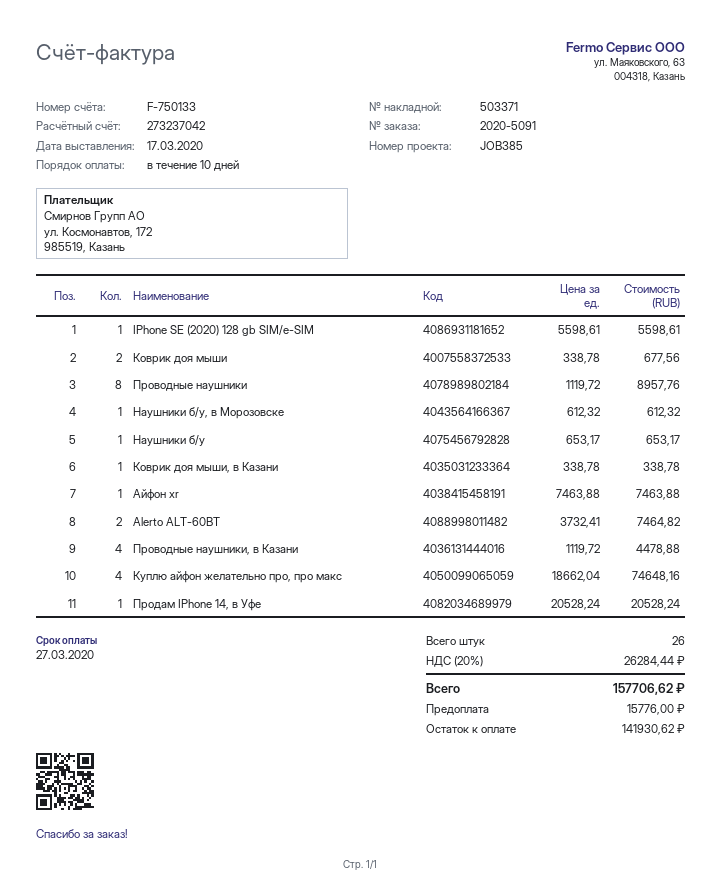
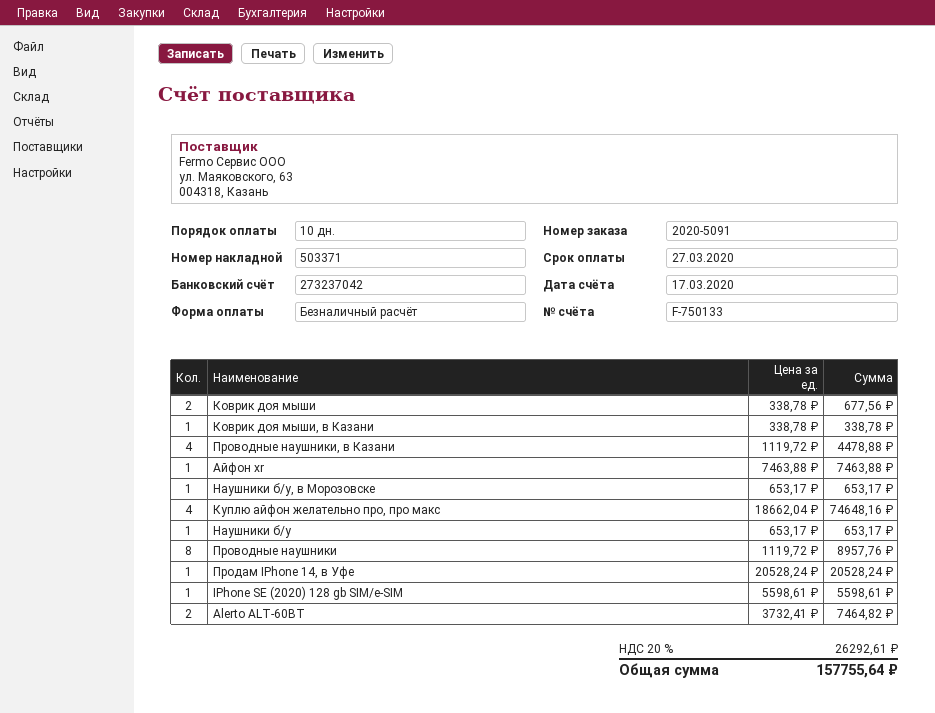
Наушники б/у, в Морозовске: 1 x 612.32 = 612.32 -> 1 x 653.17 = 653.17
tax: 20% = 26284.44 -> 20% = 26292.61
total: 157706.62 -> 157755.64

